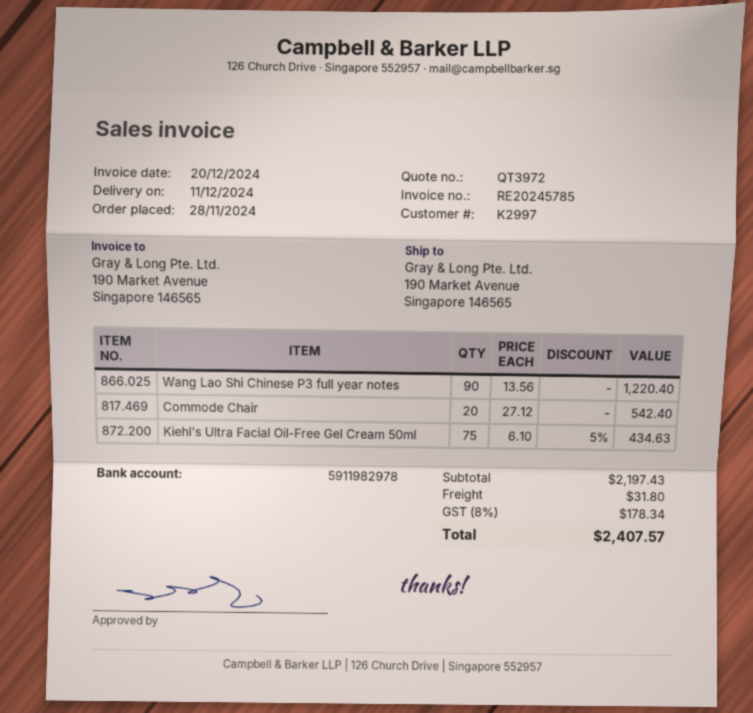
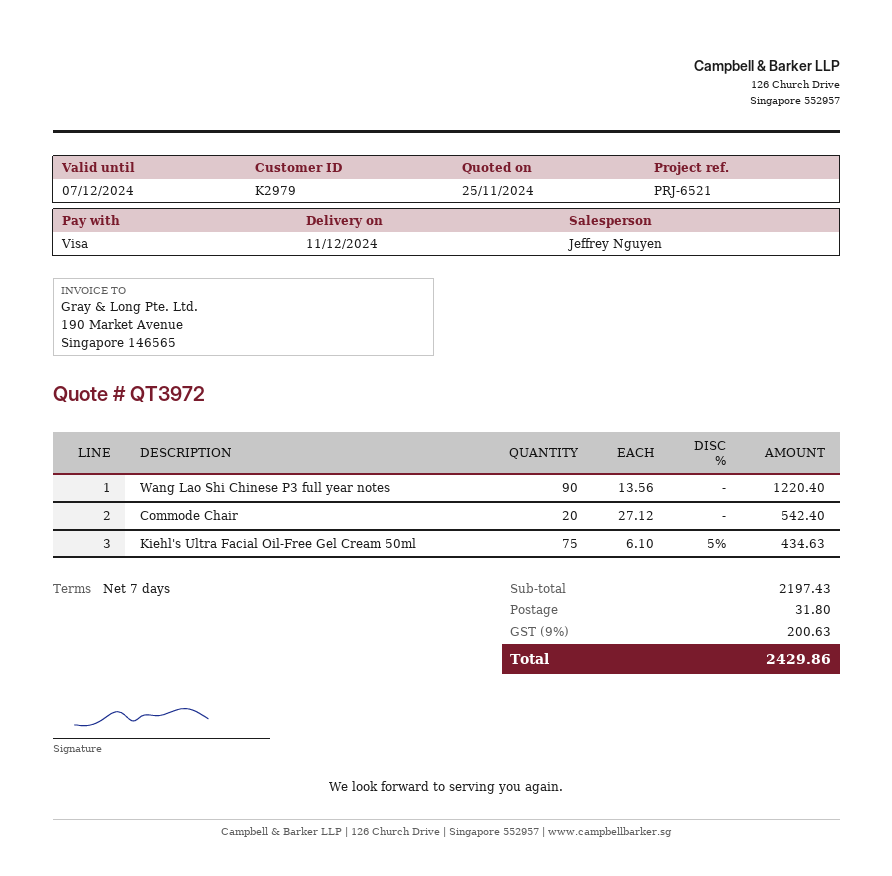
customer number: K2997 -> K2979
tax: 8% = 178.34 -> 9% = 200.63
total: 2407.57 -> 2429.86

